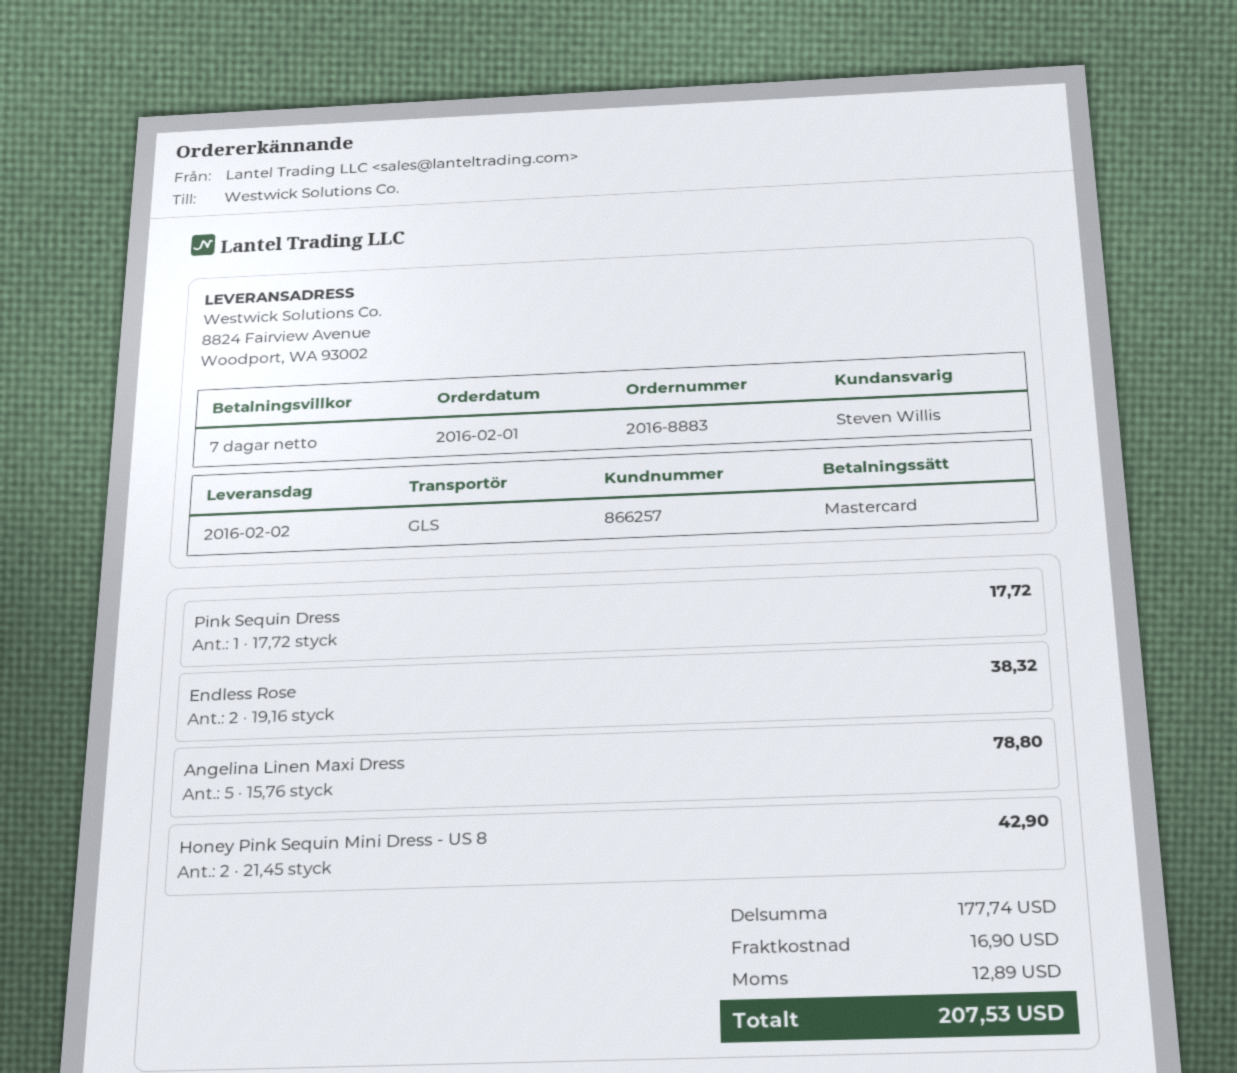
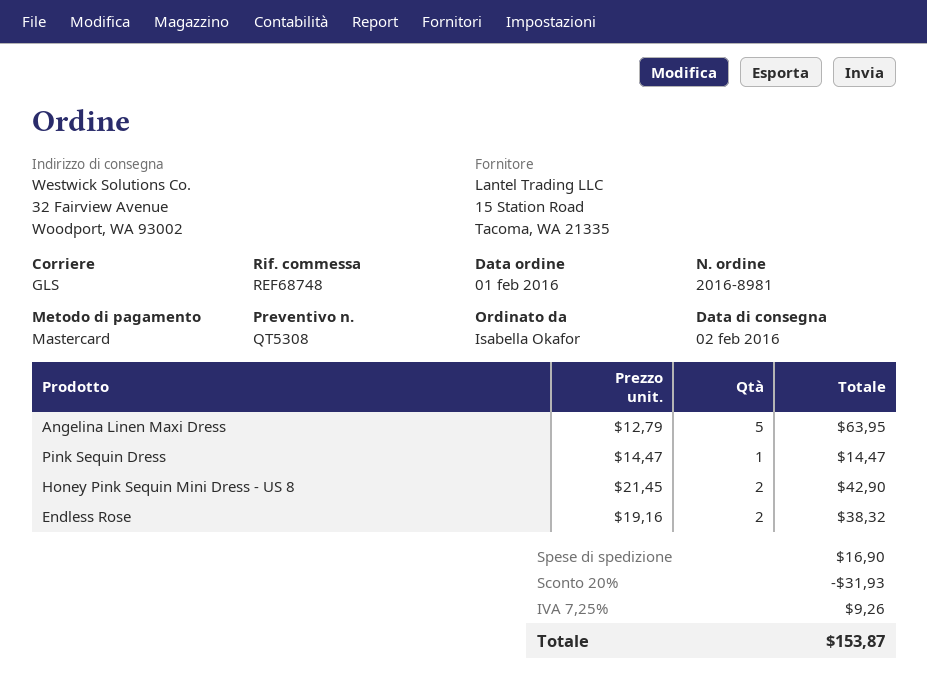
order number: 2016-8883 -> 2016-8981
ship to: 8824 Fairview Avenue, Woodport, WA 93002 -> 32 Fairview Avenue, Woodport, WA 93002
Pink Sequin Dress: 1 x 17.72 = 17.72 -> 1 x 14.47 = 14.47
Angelina Linen Maxi Dress: 5 x 15.76 = 78.80 -> 5 x 12.79 = 63.95
discount: none -> 20% = 31.93
tax: 12.89 -> 9.26
total: 207.53 -> 153.87

